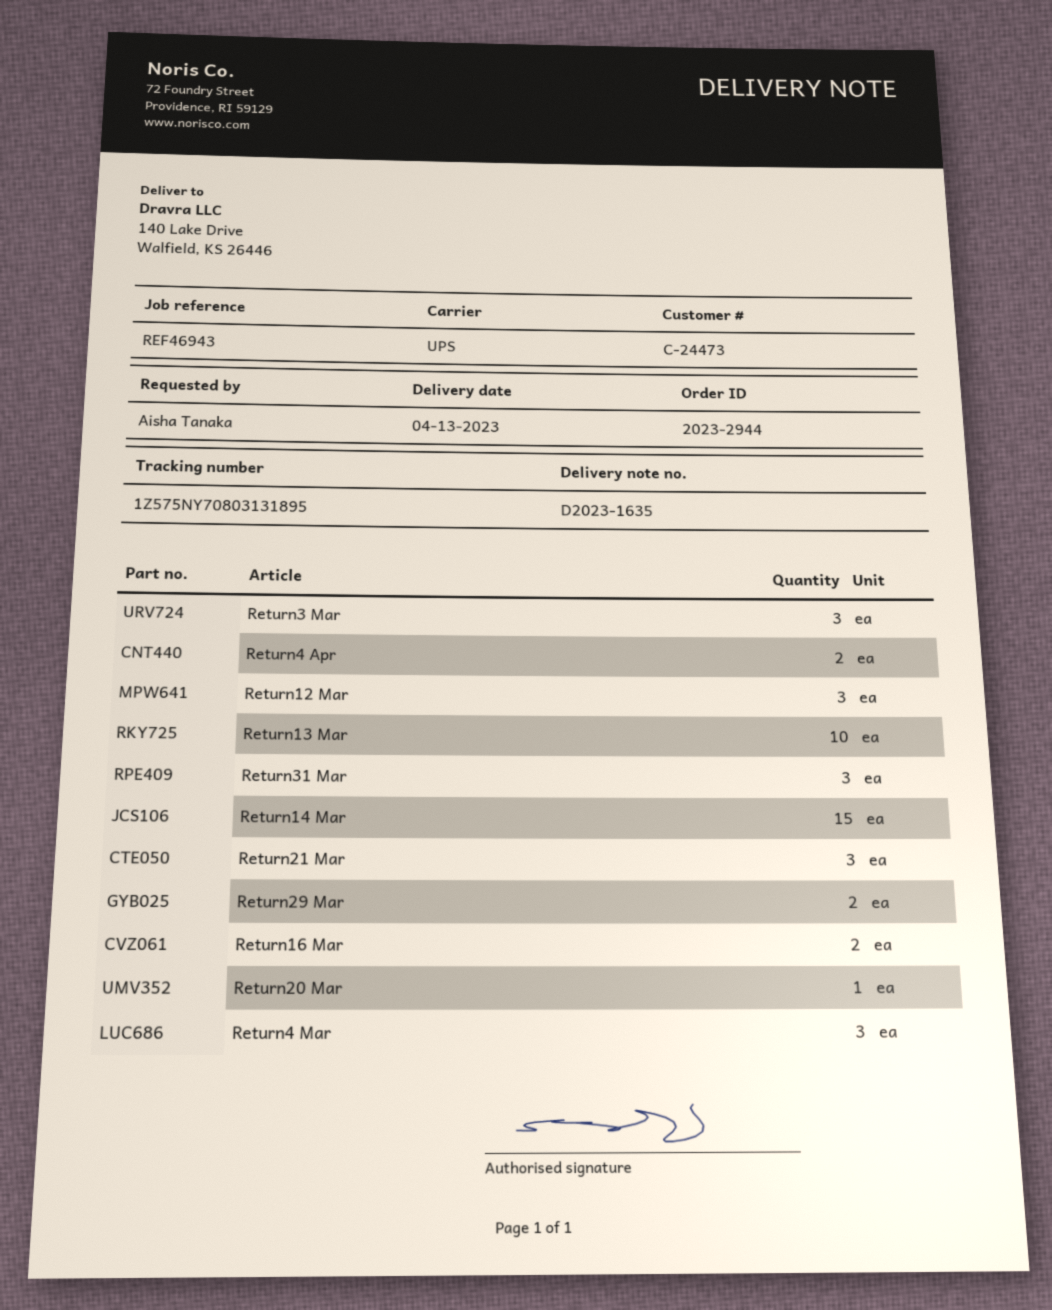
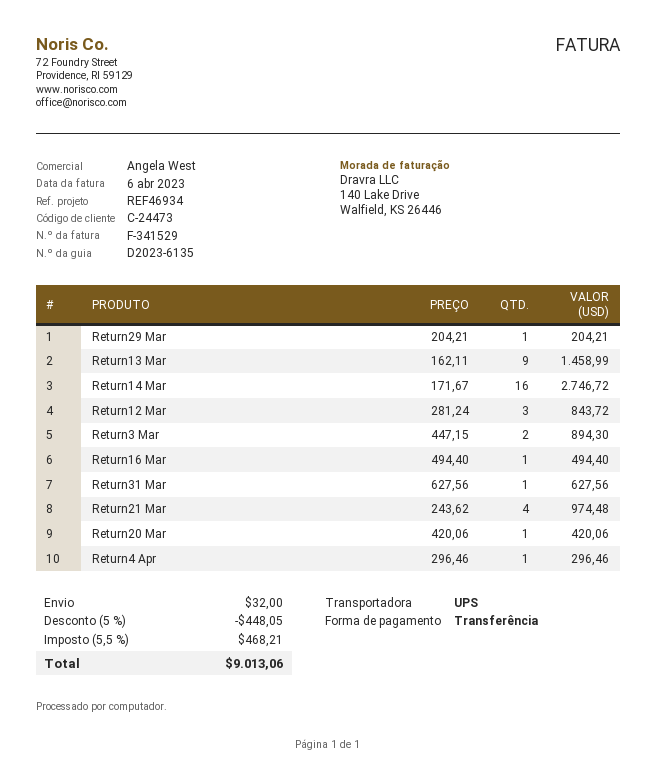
delivery note number: D2023-1635 -> D2023-6135
reference: REF46943 -> REF46934
Return3 Mar: 3 -> 2
Return4 Apr: 2 -> 1
Return13 Mar: 10 -> 9
Return31 Mar: 3 -> 1
Return14 Mar: 15 -> 16
Return21 Mar: 3 -> 4
Return29 Mar: 2 -> 1
Return16 Mar: 2 -> 1
Return4 Mar: 3 -> none

